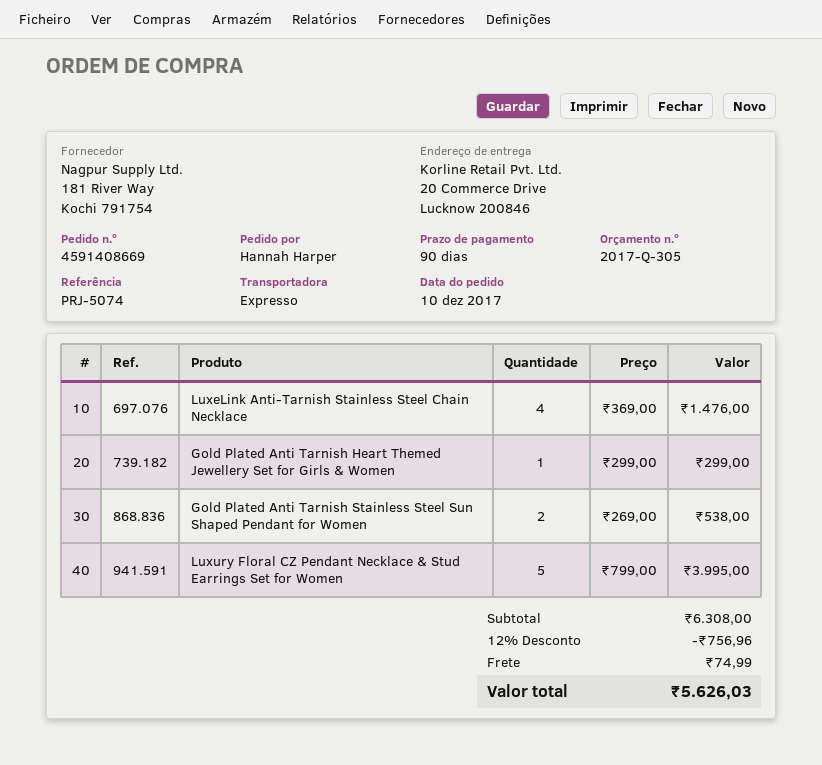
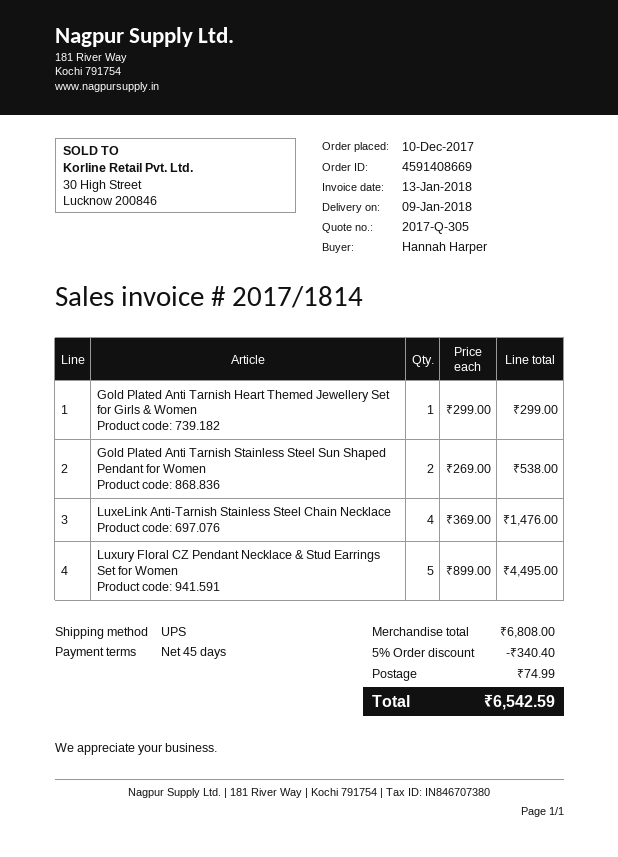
payment terms: 90 days -> 45 days
shipping method: express -> UPS
Luxury Floral CZ Pendant Necklace & Stud Earrings Set for Women: 5 x 799.00 = 3995.00 -> 5 x 899.00 = 4495.00
subtotal: 6308.00 -> 6808.00
discount: 12% = 756.96 -> 5% = 340.40
total: 5626.03 -> 6542.59

